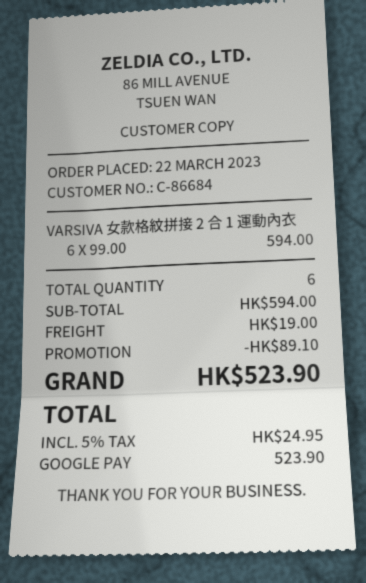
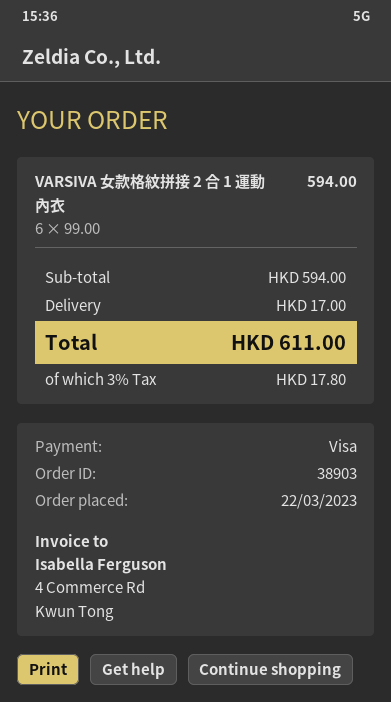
payment method: Google Pay -> Visa
discount: 89.10 -> none
shipping: 19.00 -> 17.00
tax: 5% = 24.95 -> 3% = 17.80
total: 523.90 -> 611.00

